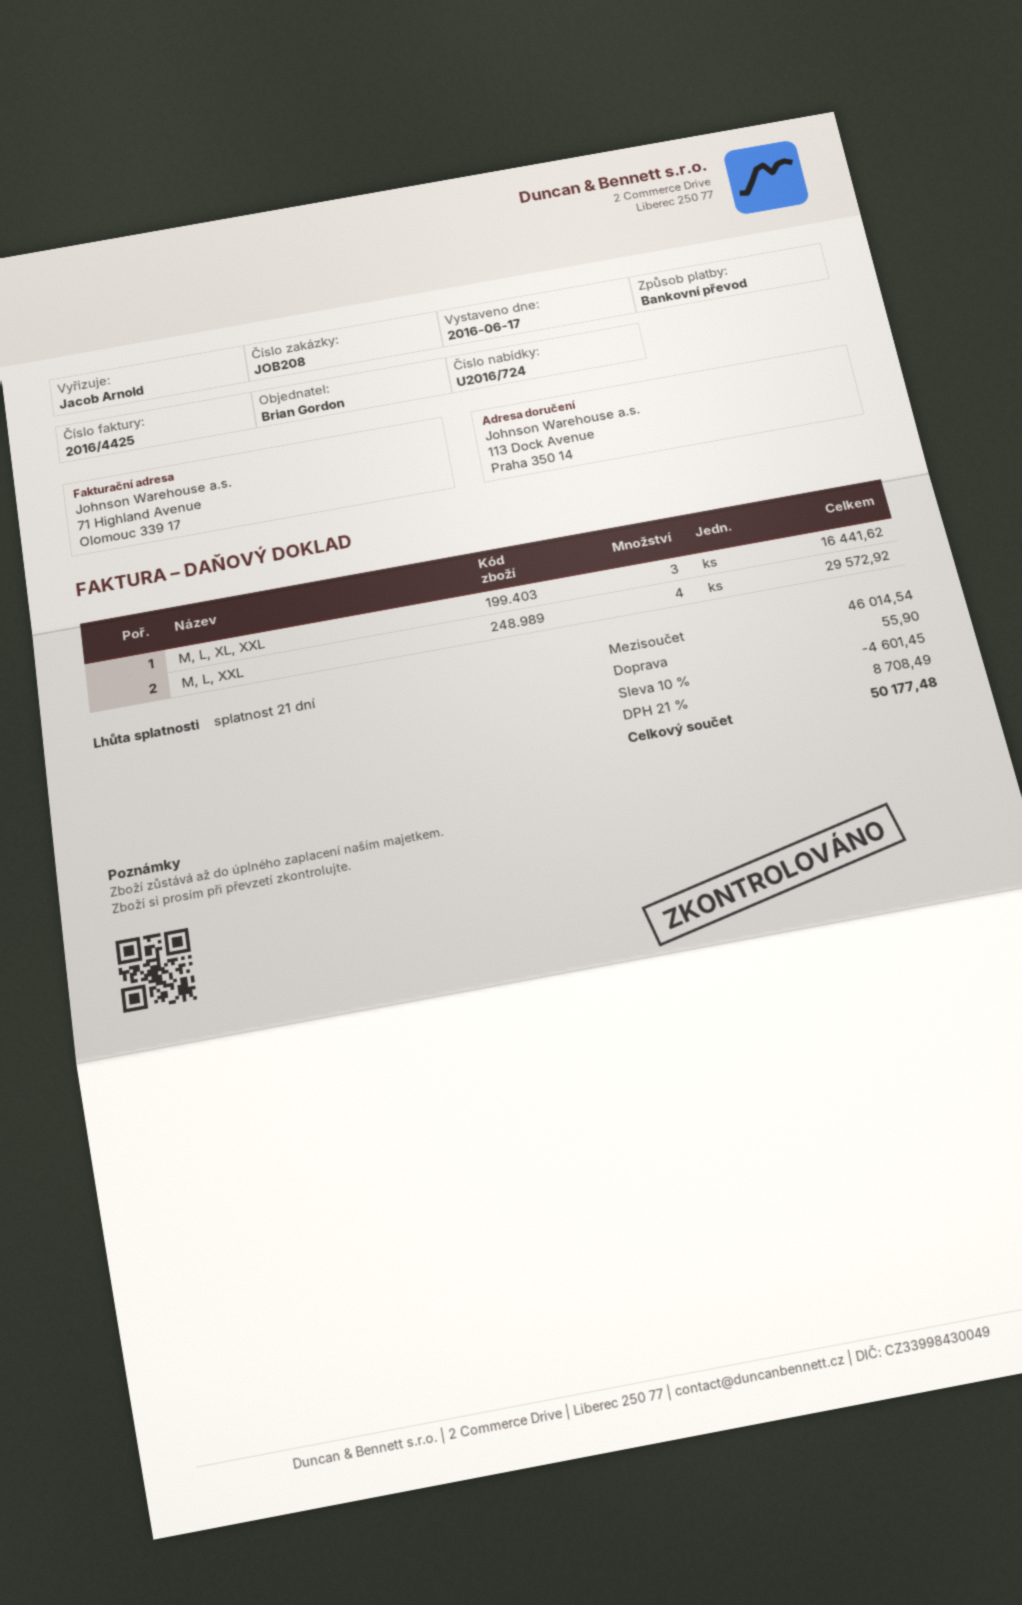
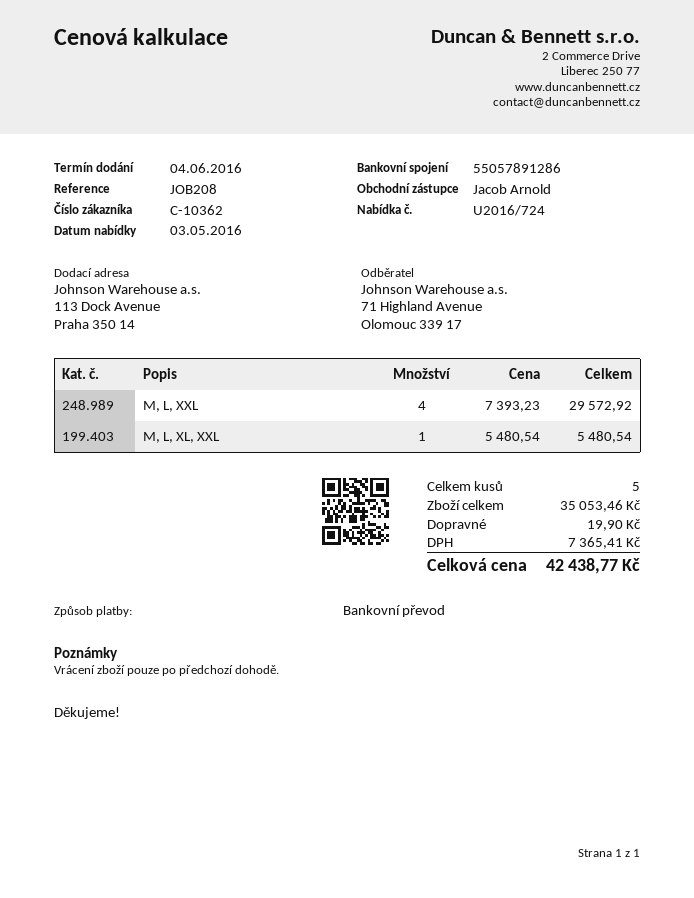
M, L, XL, XXL: 3 for 16441.62 -> 1 for 5480.54
subtotal: 46014.54 -> 35053.46
discount: 10% = 4601.45 -> none
shipping: 55.90 -> 19.90
tax: 8708.49 -> 7365.41
total: 50177.48 -> 42438.77

